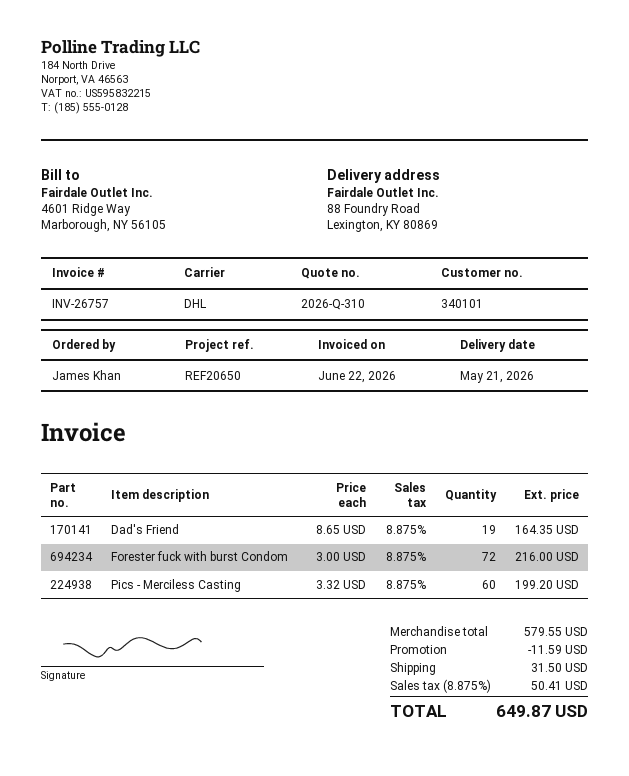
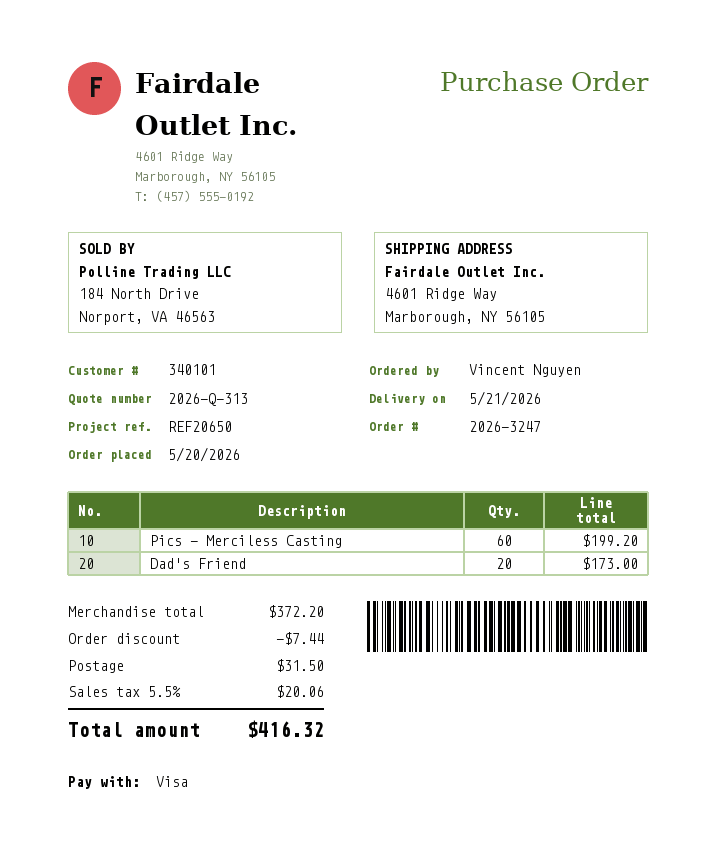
quote number: 2026-Q-310 -> 2026-Q-313
ordered by: James Khan -> Vincent Nguyen
ship to: 88 Foundry Road, Lexington, KY 80869 -> 4601 Ridge Way, Marborough, NY 56105
Dad's Friend: 19 for 164.35 -> 20 for 173.00
Forester fuck with burst Condom: 72 for 216.00 -> none
subtotal: 579.55 -> 372.20
discount: 11.59 -> 7.44
tax: 8.875% = 50.41 -> 5.5% = 20.06
total: 649.87 -> 416.32

